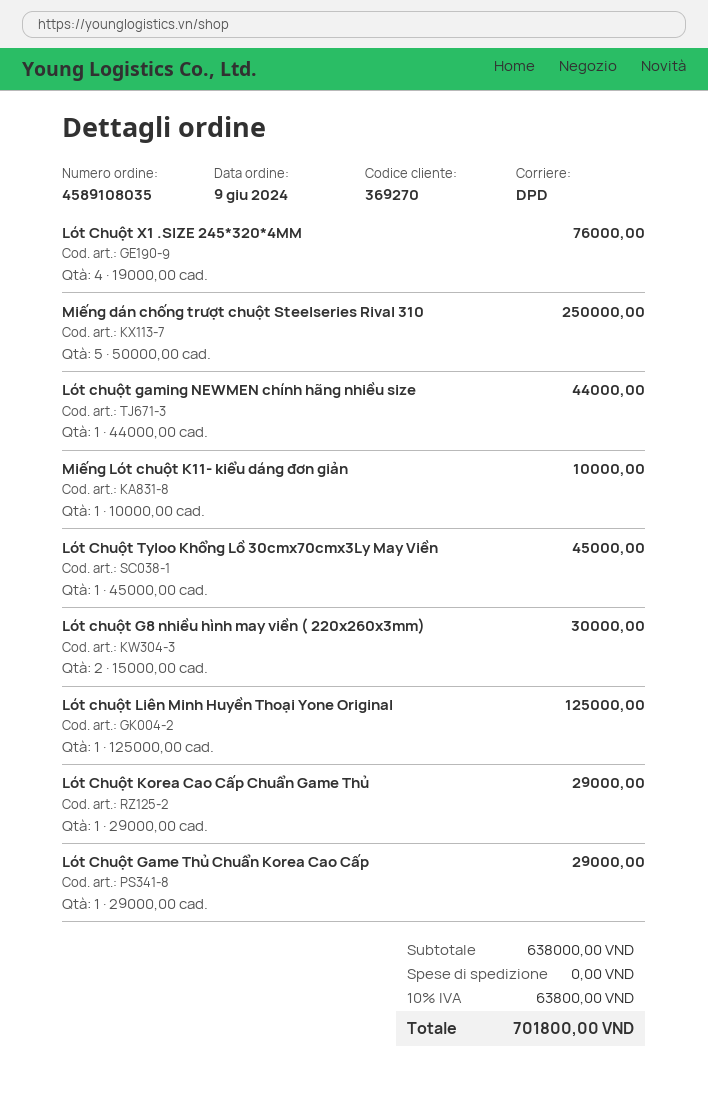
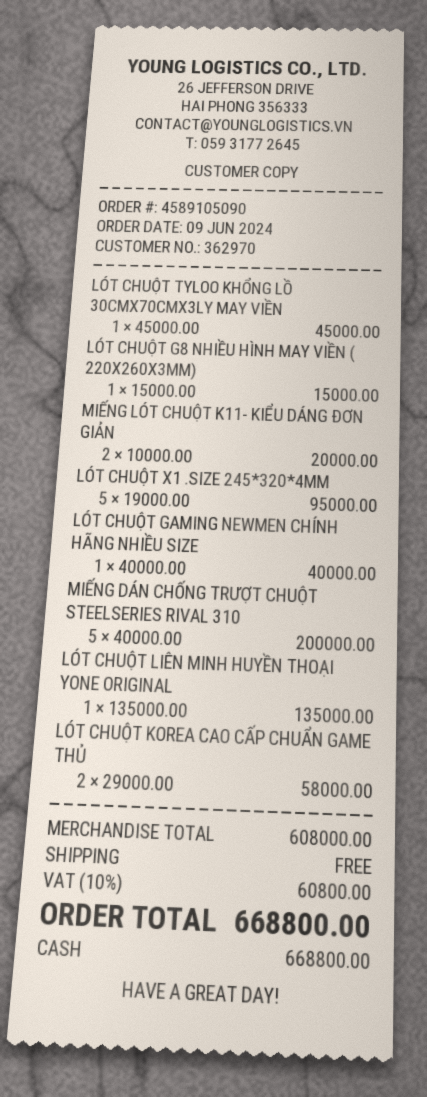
order number: 4589108035 -> 4589105090
customer number: 369270 -> 362970
Lót Chuột X1 .SIZE 245*320*4MM: 4 x 19000.00 = 76000.00 -> 5 x 19000.00 = 95000.00
Miếng dán chống trượt chuột Steelseries Rival 310: 5 x 50000.00 = 250000.00 -> 5 x 40000.00 = 200000.00
Lót chuột gaming NEWMEN chính hãng nhiều size: 1 x 44000.00 = 44000.00 -> 1 x 40000.00 = 40000.00
Miếng Lót chuột K11- kiểu dáng đơn giản: 1 x 10000.00 = 10000.00 -> 2 x 10000.00 = 20000.00
Lót chuột G8 nhiều hình may viền ( 220x260x3mm): 2 x 15000.00 = 30000.00 -> 1 x 15000.00 = 15000.00
Lót chuột Liên Minh Huyền Thoại Yone Original: 1 x 125000.00 = 125000.00 -> 1 x 135000.00 = 135000.00
Lót Chuột Korea Cao Cấp Chuẩn Game Thủ: 1 x 29000.00 = 29000.00 -> 2 x 29000.00 = 58000.00
Lót Chuột Game Thủ Chuẩn Korea Cao Cấp: 1 x 29000.00 = 29000.00 -> none
subtotal: 638000.00 -> 608000.00
tax: 10% = 63800.00 -> 10% = 60800.00
total: 701800.00 -> 668800.00

